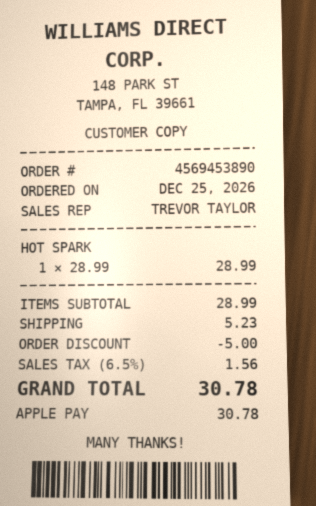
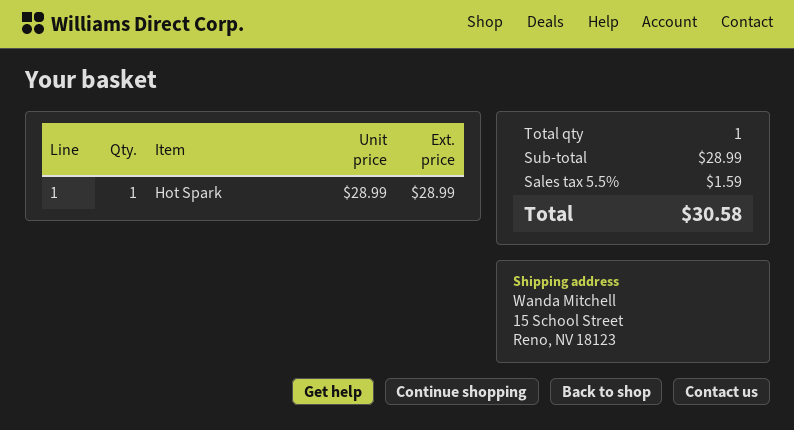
discount: 5.00 -> none
shipping: 5.23 -> none
tax: 6.5% = 1.56 -> 5.5% = 1.59
total: 30.78 -> 30.58

